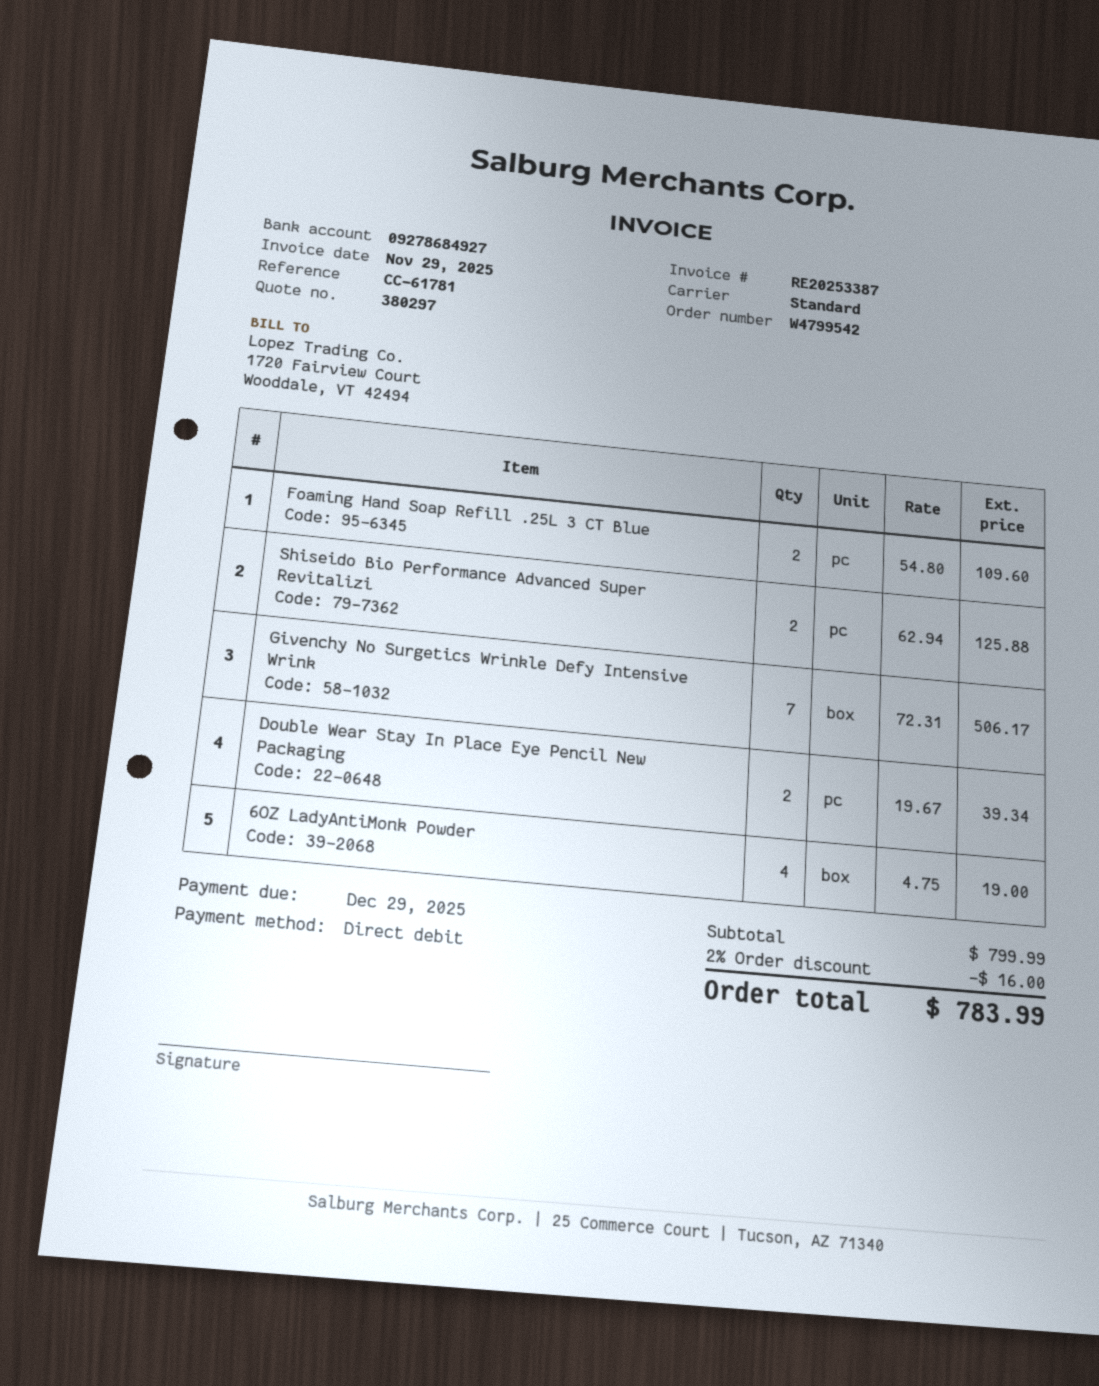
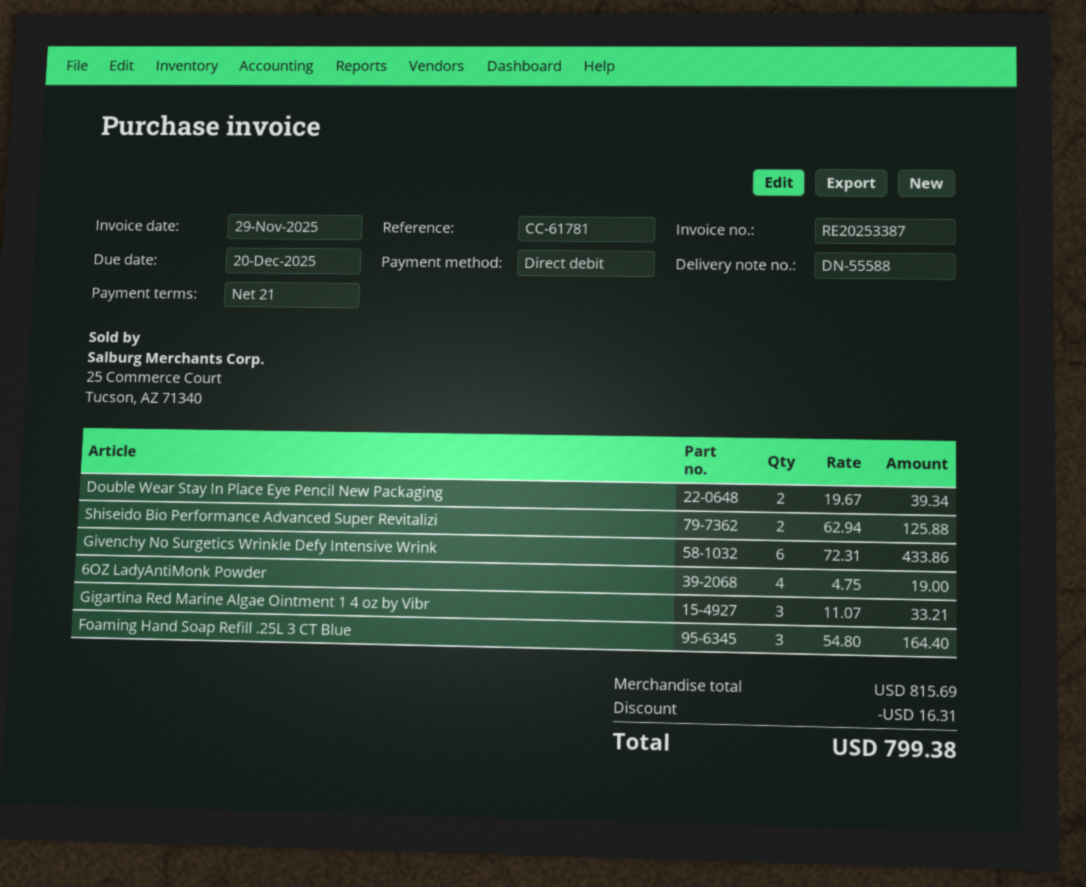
due date: 2025-12-29 -> 2025-12-20
Foaming Hand Soap Refill .25L 3 CT Blue: 2 x 54.80 = 109.60 -> 3 x 54.80 = 164.40
Givenchy No Surgetics Wrinkle Defy Intensive Wrink: 7 x 72.31 = 506.17 -> 6 x 72.31 = 433.86
Gigartina Red Marine Algae Ointment 1 4 oz by Vibr: none -> 3 x 11.07 = 33.21
subtotal: 799.99 -> 815.69
discount: 16.00 -> 16.31
total: 783.99 -> 799.38

